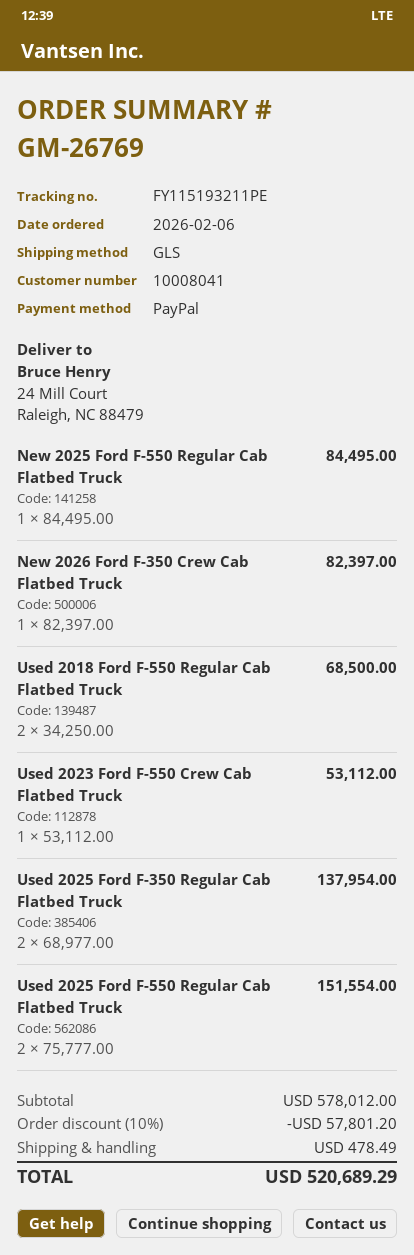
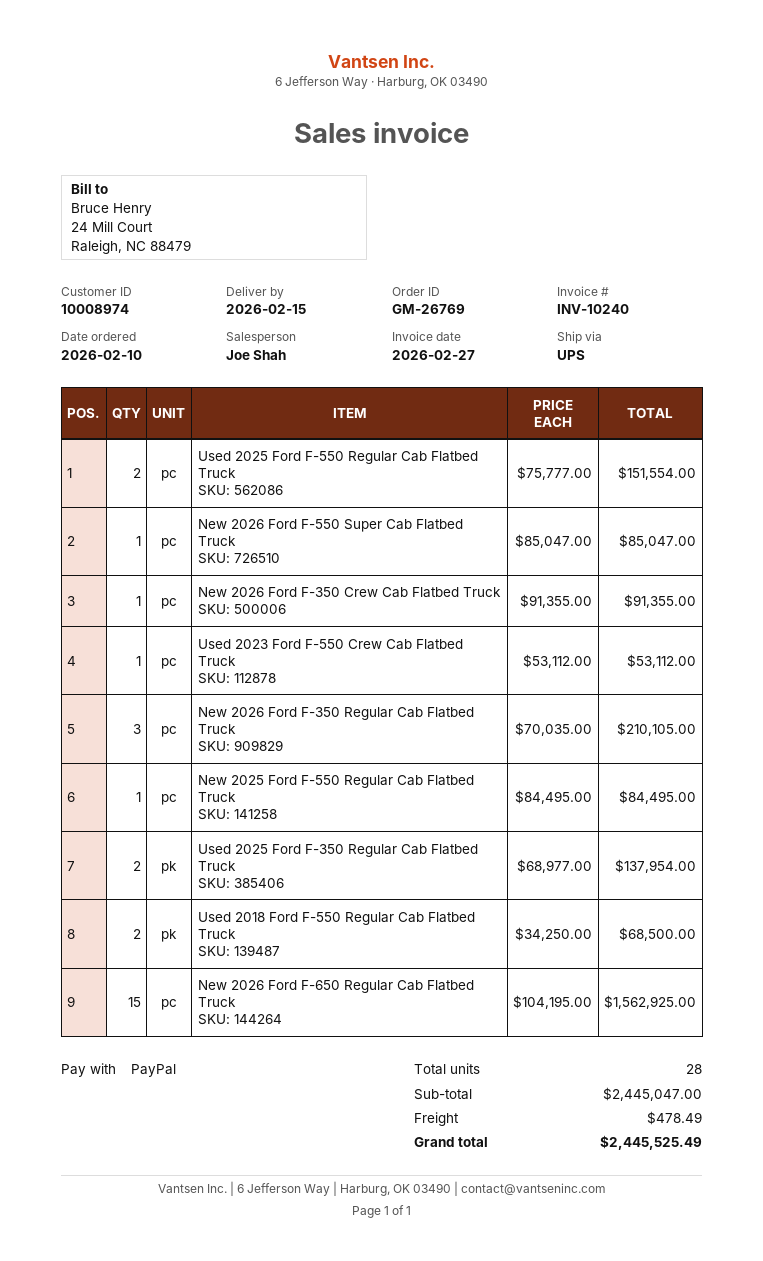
order date: 2026-02-06 -> 2026-02-10
customer number: 10008041 -> 10008974
shipping method: GLS -> UPS
New 2026 Ford F-350 Crew Cab Flatbed Truck: 1 x 82397.00 = 82397.00 -> 1 x 91355.00 = 91355.00
New 2026 Ford F-550 Super Cab Flatbed Truck: none -> 1 x 85047.00 = 85047.00
New 2026 Ford F-350 Regular Cab Flatbed Truck: none -> 3 x 70035.00 = 210105.00
New 2026 Ford F-650 Regular Cab Flatbed Truck: none -> 15 x 104195.00 = 1562925.00
subtotal: 578012.00 -> 2445047.00
discount: 10% = 57801.20 -> none
total: 520689.29 -> 2445525.49

